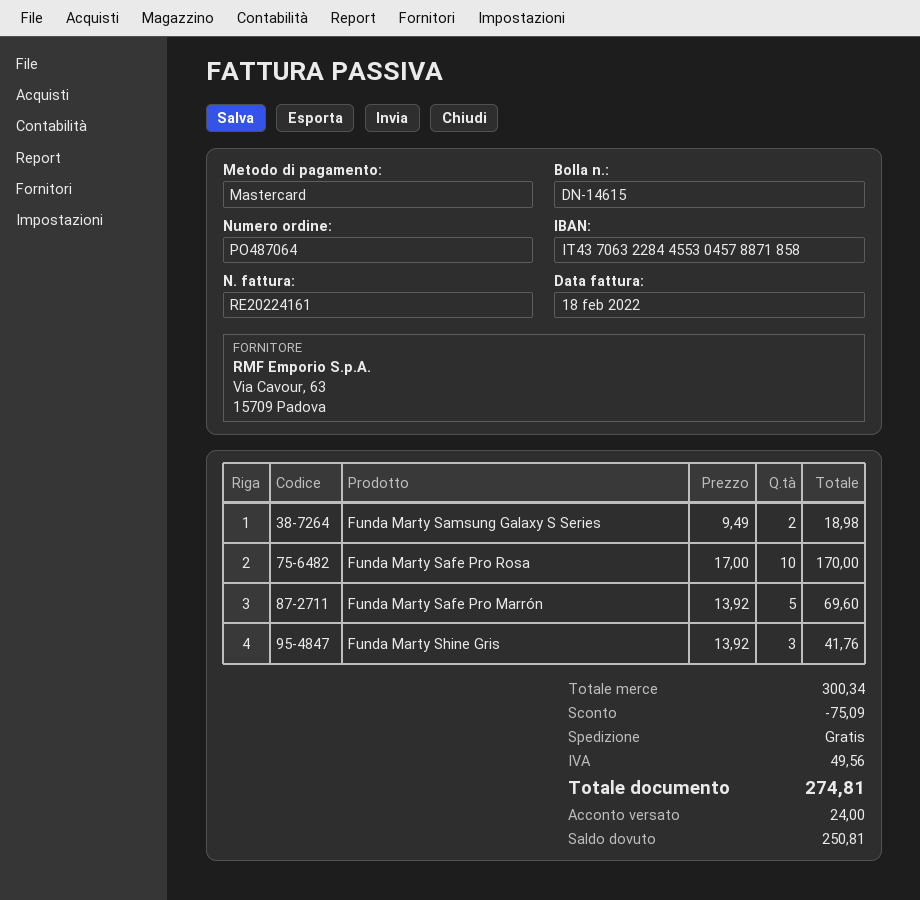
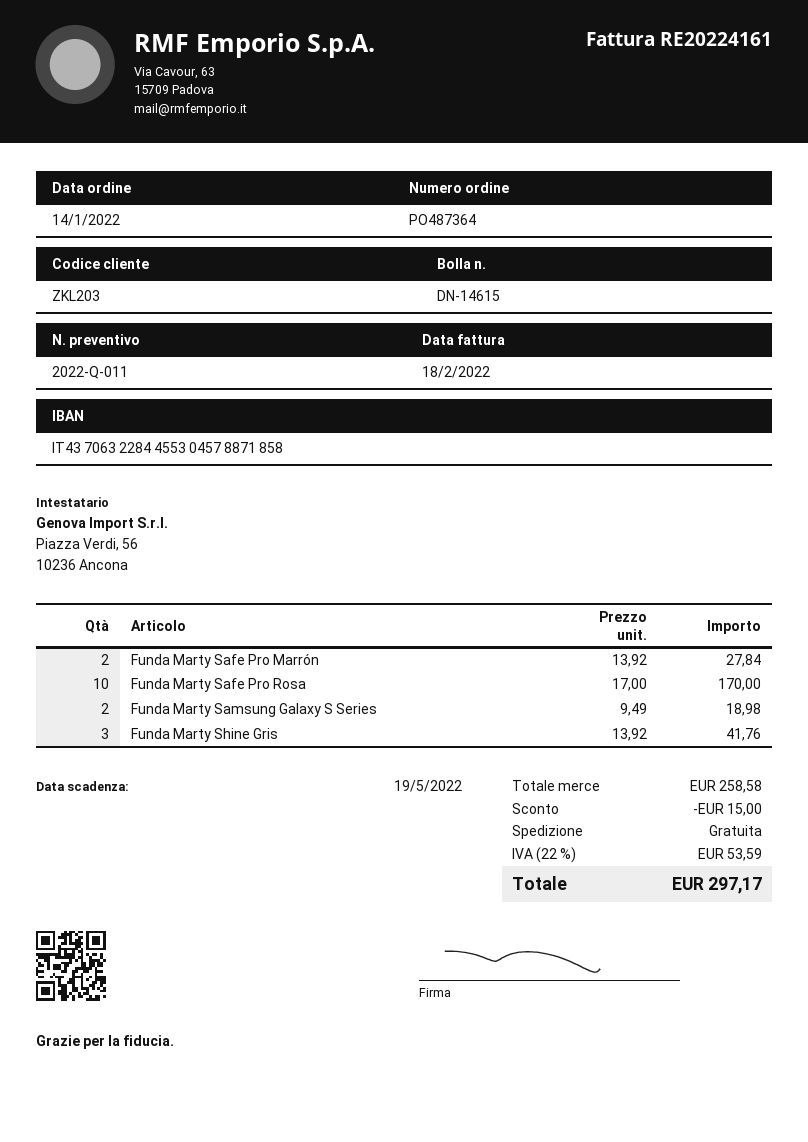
order number: PO487064 -> PO487364
Funda Marty Safe Pro Marrón: 5 x 13.92 = 69.60 -> 2 x 13.92 = 27.84
subtotal: 300.34 -> 258.58
discount: 75.09 -> 15.00
tax: 49.56 -> 53.59
total: 274.81 -> 297.17

